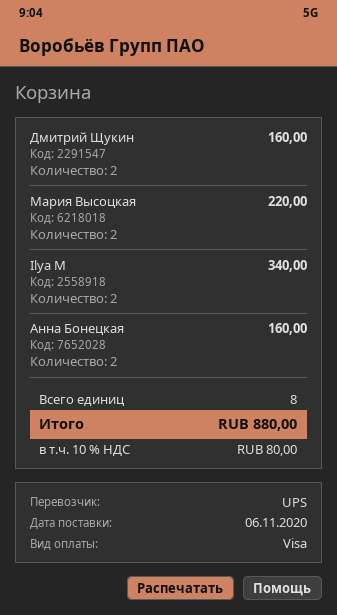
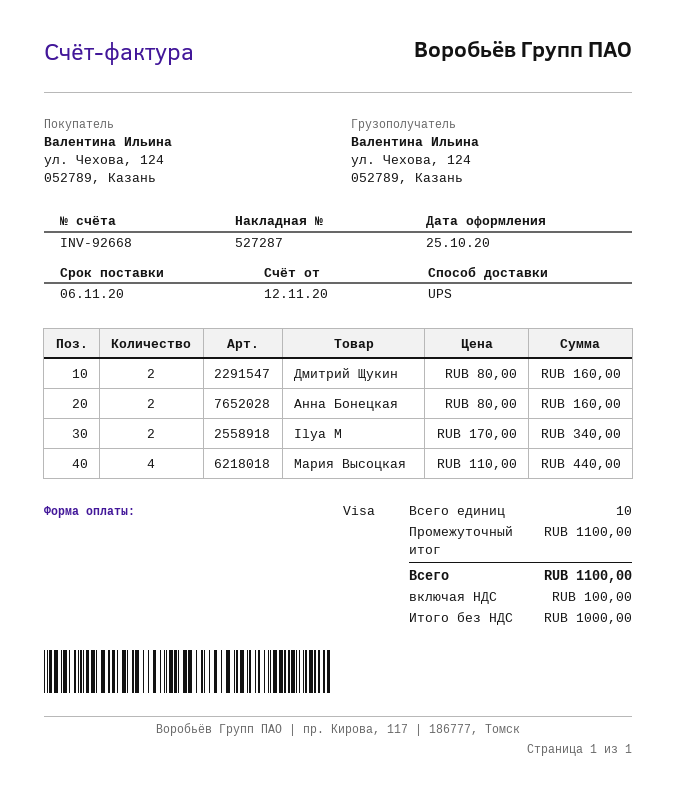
Мария Высоцкая: 2 for 220.00 -> 4 for 440.00
total quantity: 8 -> 10
tax: 80.00 -> 100.00
total: 880.00 -> 1100.00

